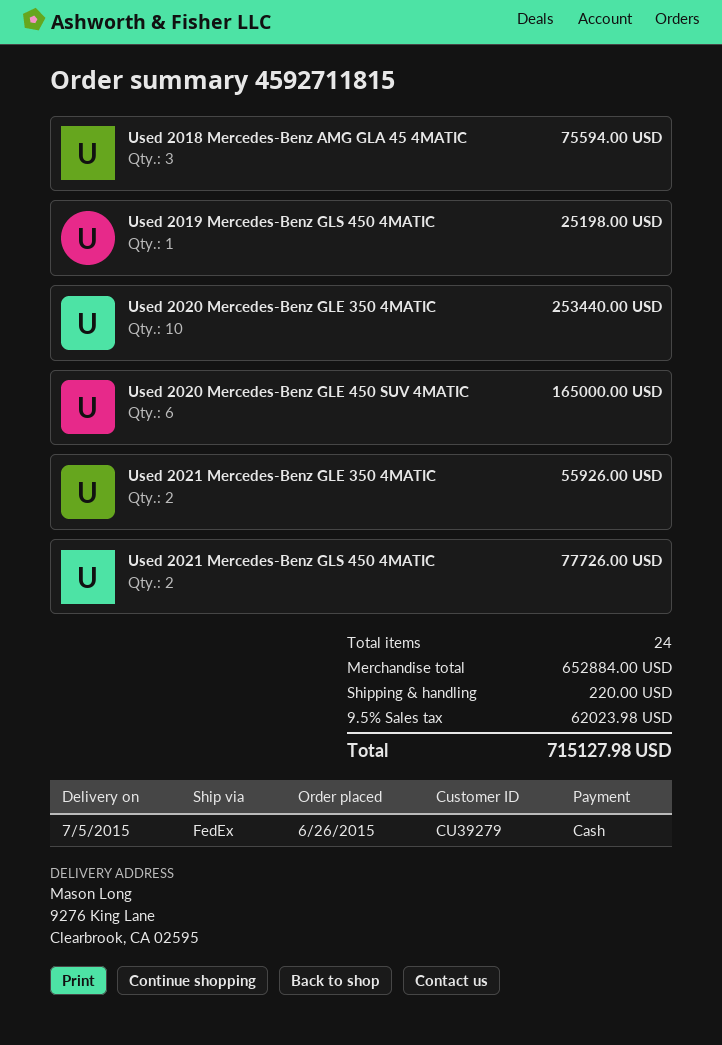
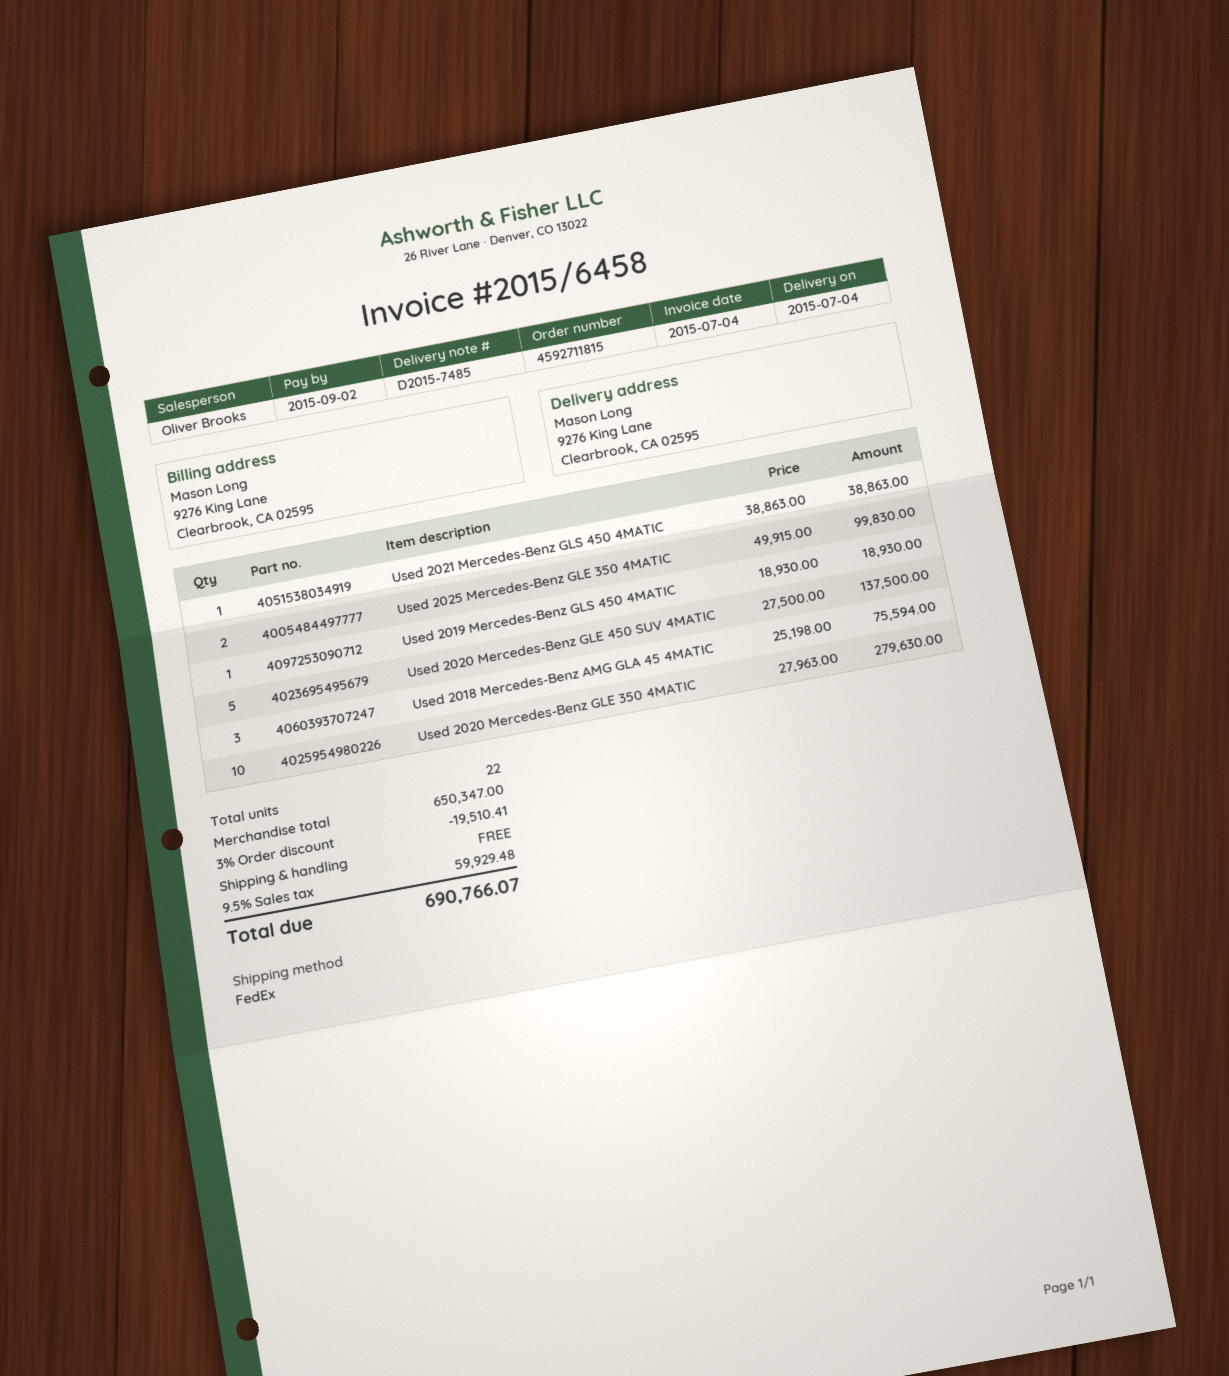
delivery date: 2015-07-05 -> 2015-07-04
Used 2019 Mercedes-Benz GLS 450 4MATIC: 1 for 25198.00 -> 1 for 18930.00
Used 2020 Mercedes-Benz GLE 350 4MATIC: 10 for 253440.00 -> 10 for 279630.00
Used 2020 Mercedes-Benz GLE 450 SUV 4MATIC: 6 for 165000.00 -> 5 for 137500.00
Used 2021 Mercedes-Benz GLE 350 4MATIC: 2 for 55926.00 -> none
Used 2021 Mercedes-Benz GLS 450 4MATIC: 2 for 77726.00 -> 1 for 38863.00
Used 2025 Mercedes-Benz GLE 350 4MATIC: none -> 2 for 99830.00
total quantity: 24 -> 22
subtotal: 652884.00 -> 650347.00
discount: none -> 3% = 19510.41
shipping: 220.00 -> 0.00
tax: 9.5% = 62023.98 -> 9.5% = 59929.48
total: 715127.98 -> 690766.07

